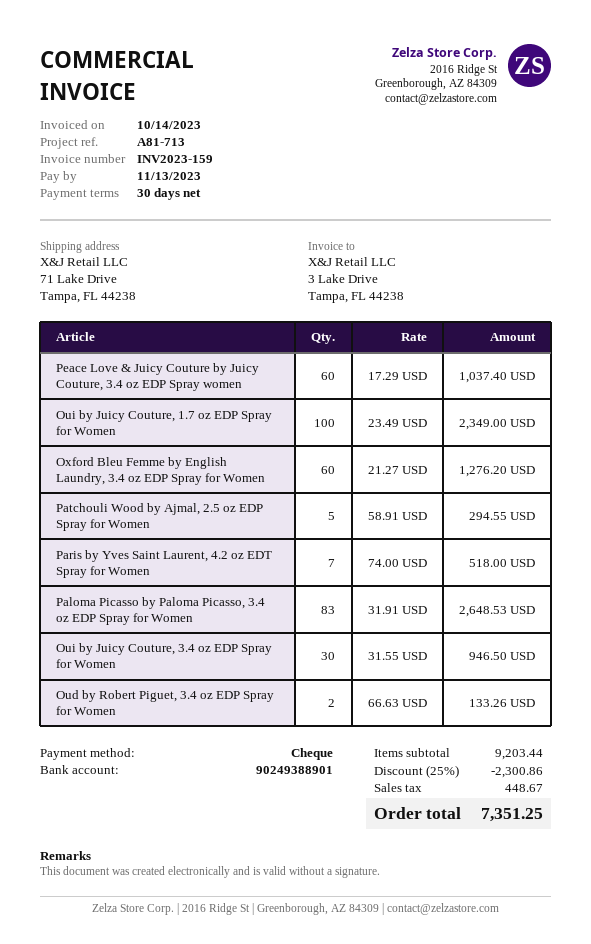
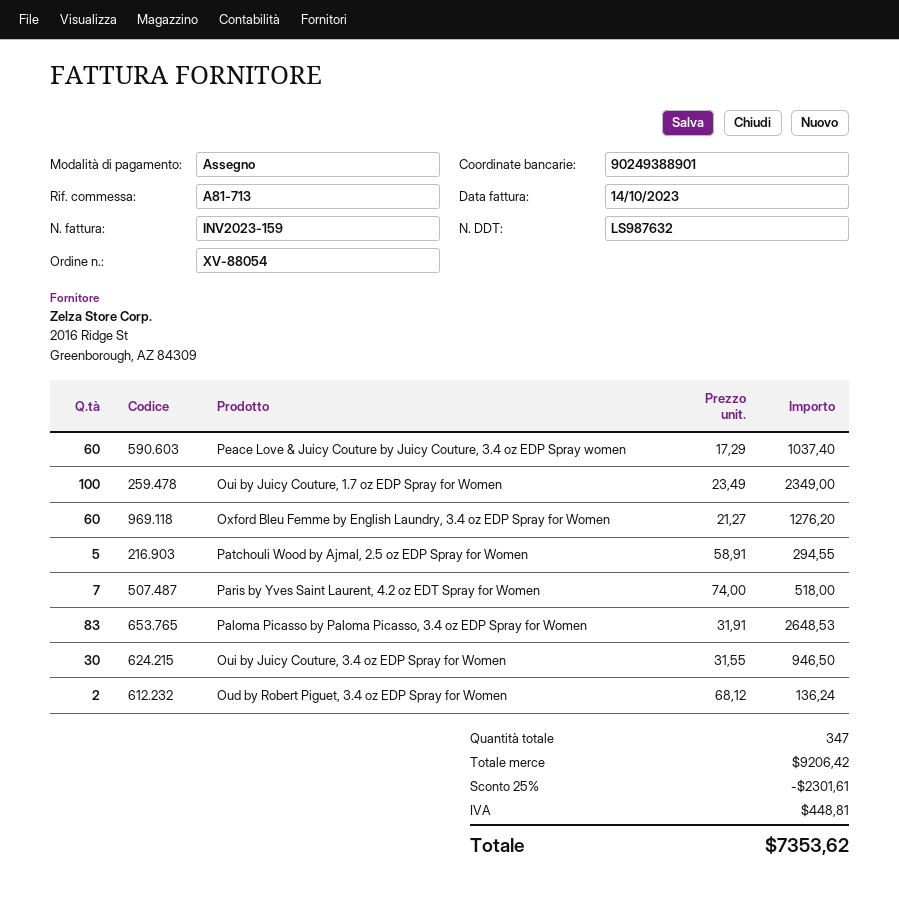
Oud by Robert Piguet, 3.4 oz EDP Spray for Women: 2 x 66.63 = 133.26 -> 2 x 68.12 = 136.24
subtotal: 9203.44 -> 9206.42
discount: 25% = 2300.86 -> 25% = 2301.61
tax: 448.67 -> 448.81
total: 7351.25 -> 7353.62

